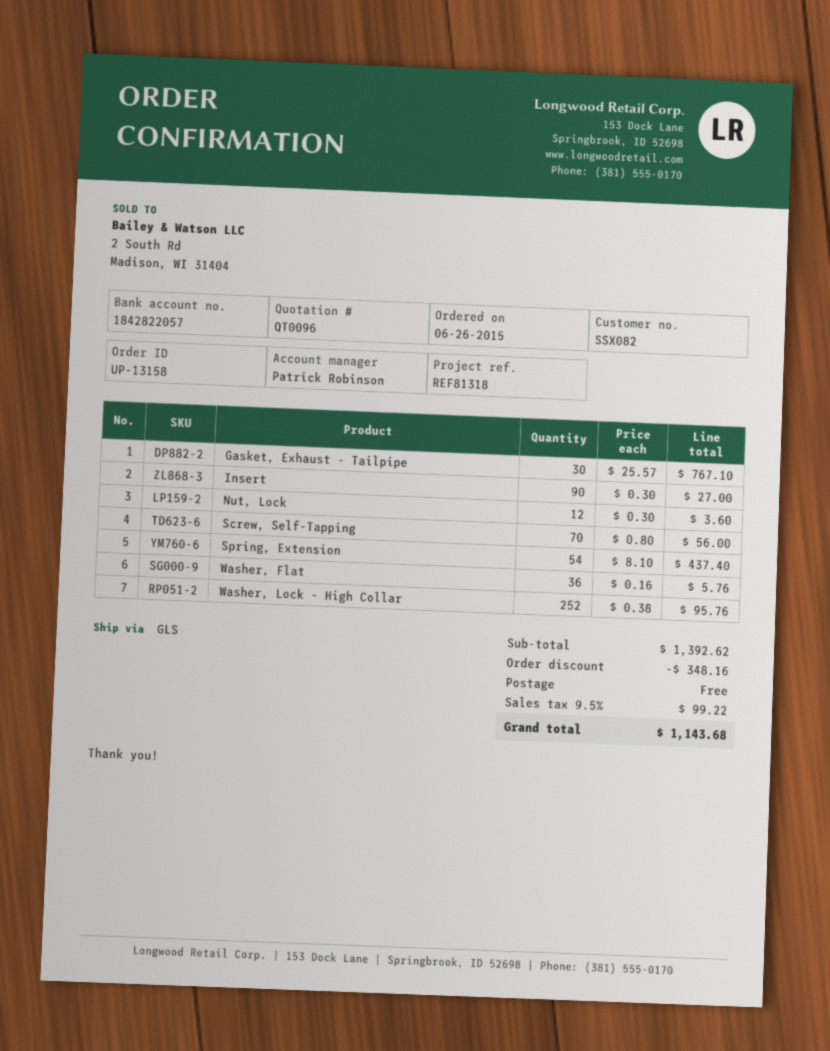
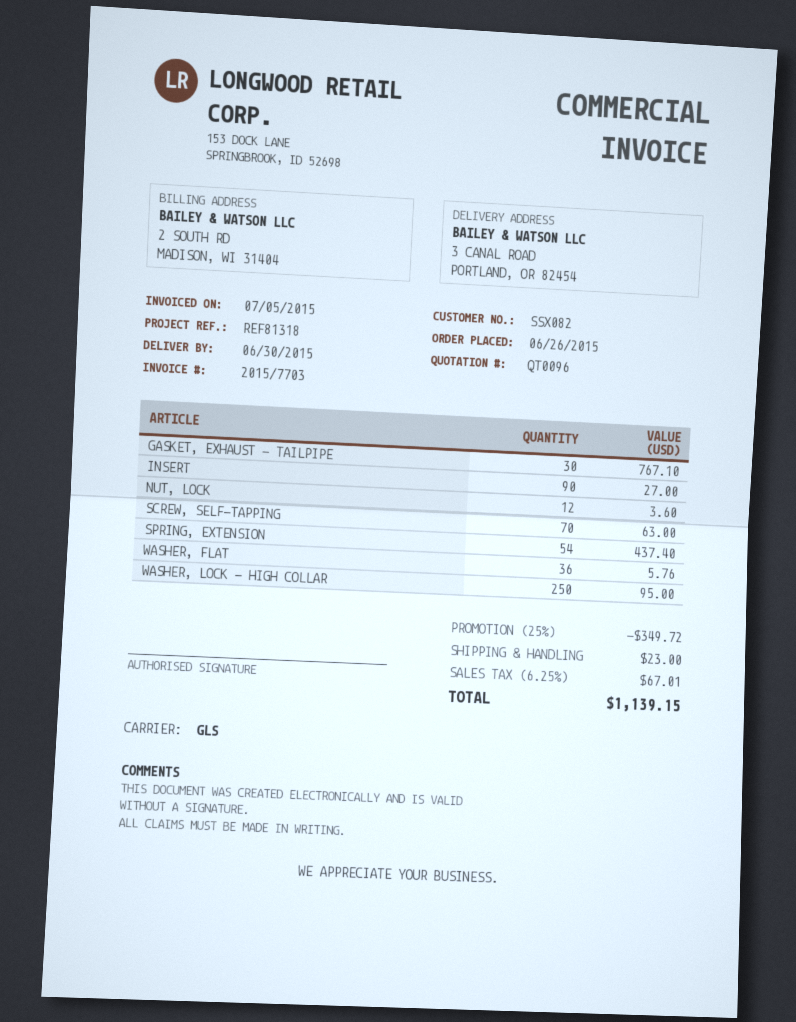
Screw, Self-Tapping: 70 for 56.00 -> 70 for 63.00
Washer, Lock - High Collar: 252 for 95.76 -> 250 for 95.00
discount: 348.16 -> 349.72
shipping: 0.00 -> 23.00
tax: 9.5% = 99.22 -> 6.25% = 67.01
total: 1143.68 -> 1139.15

